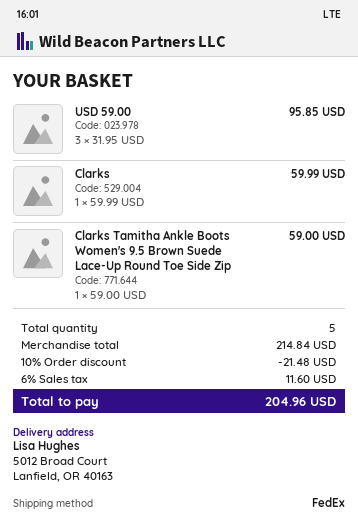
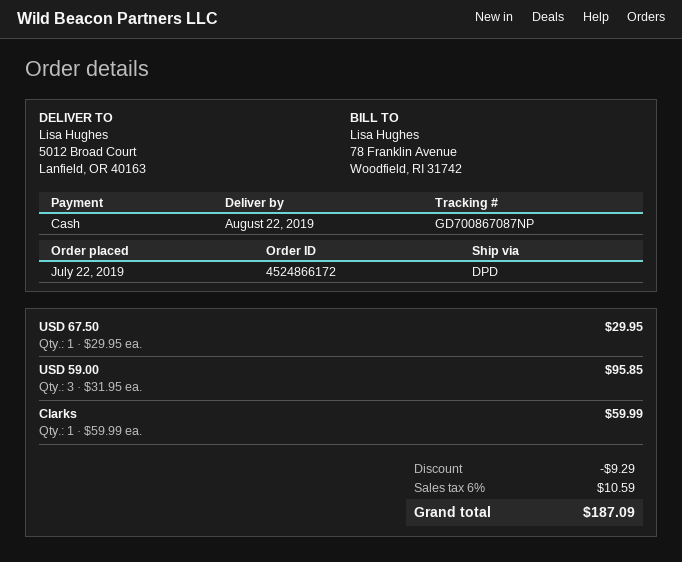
shipping method: FedEx -> DPD
Clarks Tamitha Ankle Boots Women's 9.5 Brown Suede Lace-Up Round Toe Side Zip: 1 x 59.00 = 59.00 -> none
USD 67.50: none -> 1 x 29.95 = 29.95
discount: 21.48 -> 9.29
tax: 6% = 11.60 -> 6% = 10.59
total: 204.96 -> 187.09

